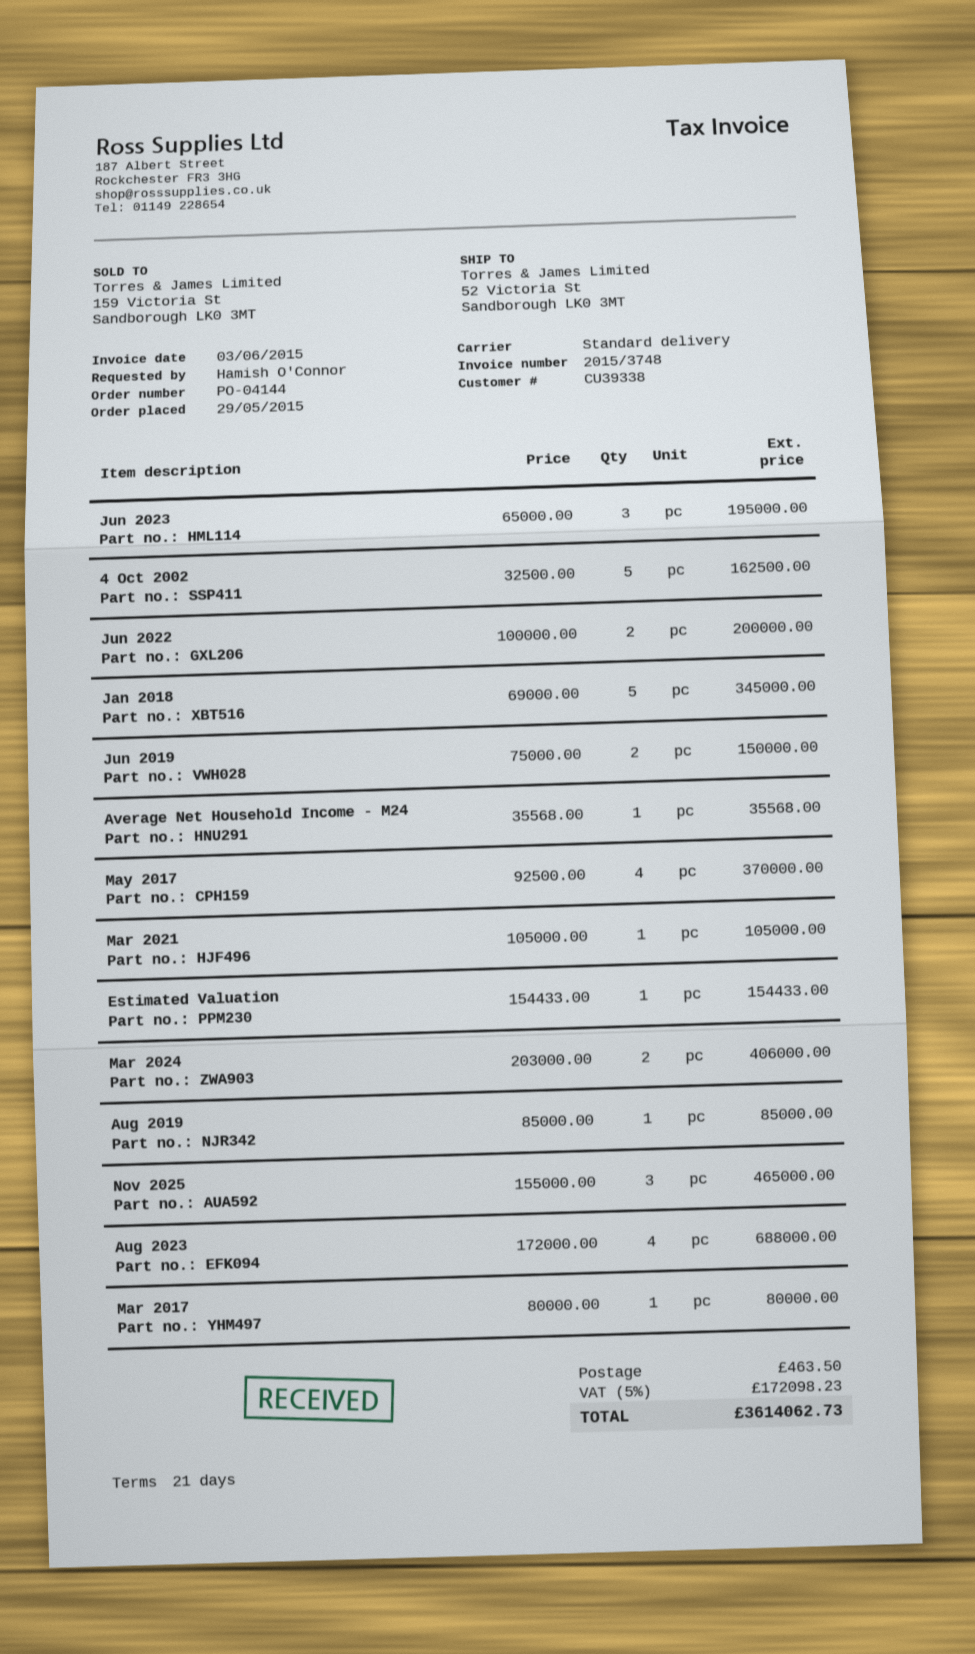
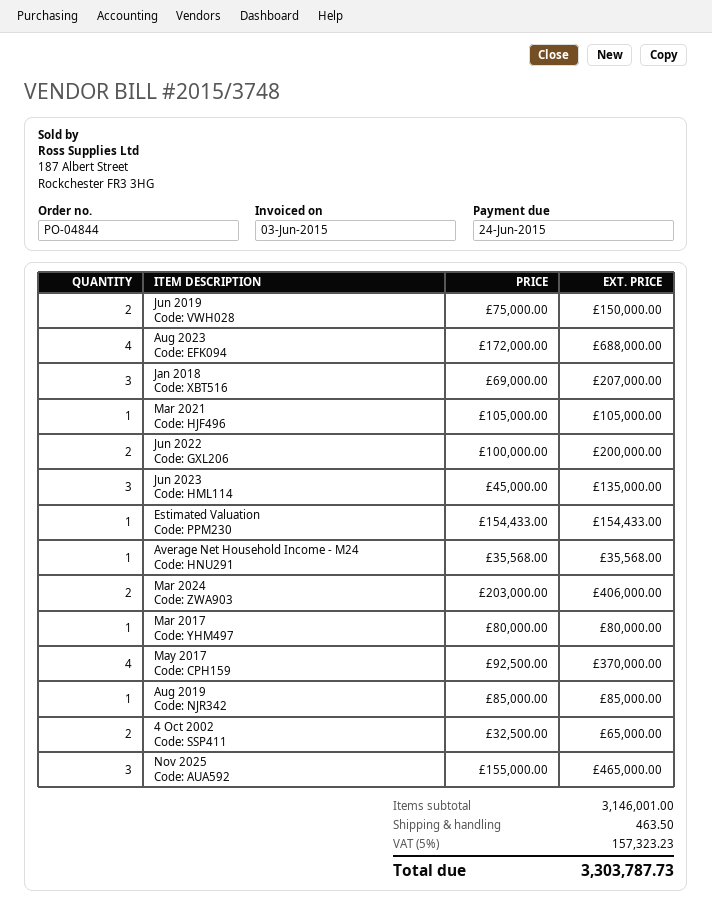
order number: PO-04144 -> PO-04844
Jun 2023: 3 x 65000.00 = 195000.00 -> 3 x 45000.00 = 135000.00
4 Oct 2002: 5 x 32500.00 = 162500.00 -> 2 x 32500.00 = 65000.00
Jan 2018: 5 x 69000.00 = 345000.00 -> 3 x 69000.00 = 207000.00
tax: 5% = 172098.23 -> 5% = 157323.23
total: 3614062.73 -> 3303787.73

